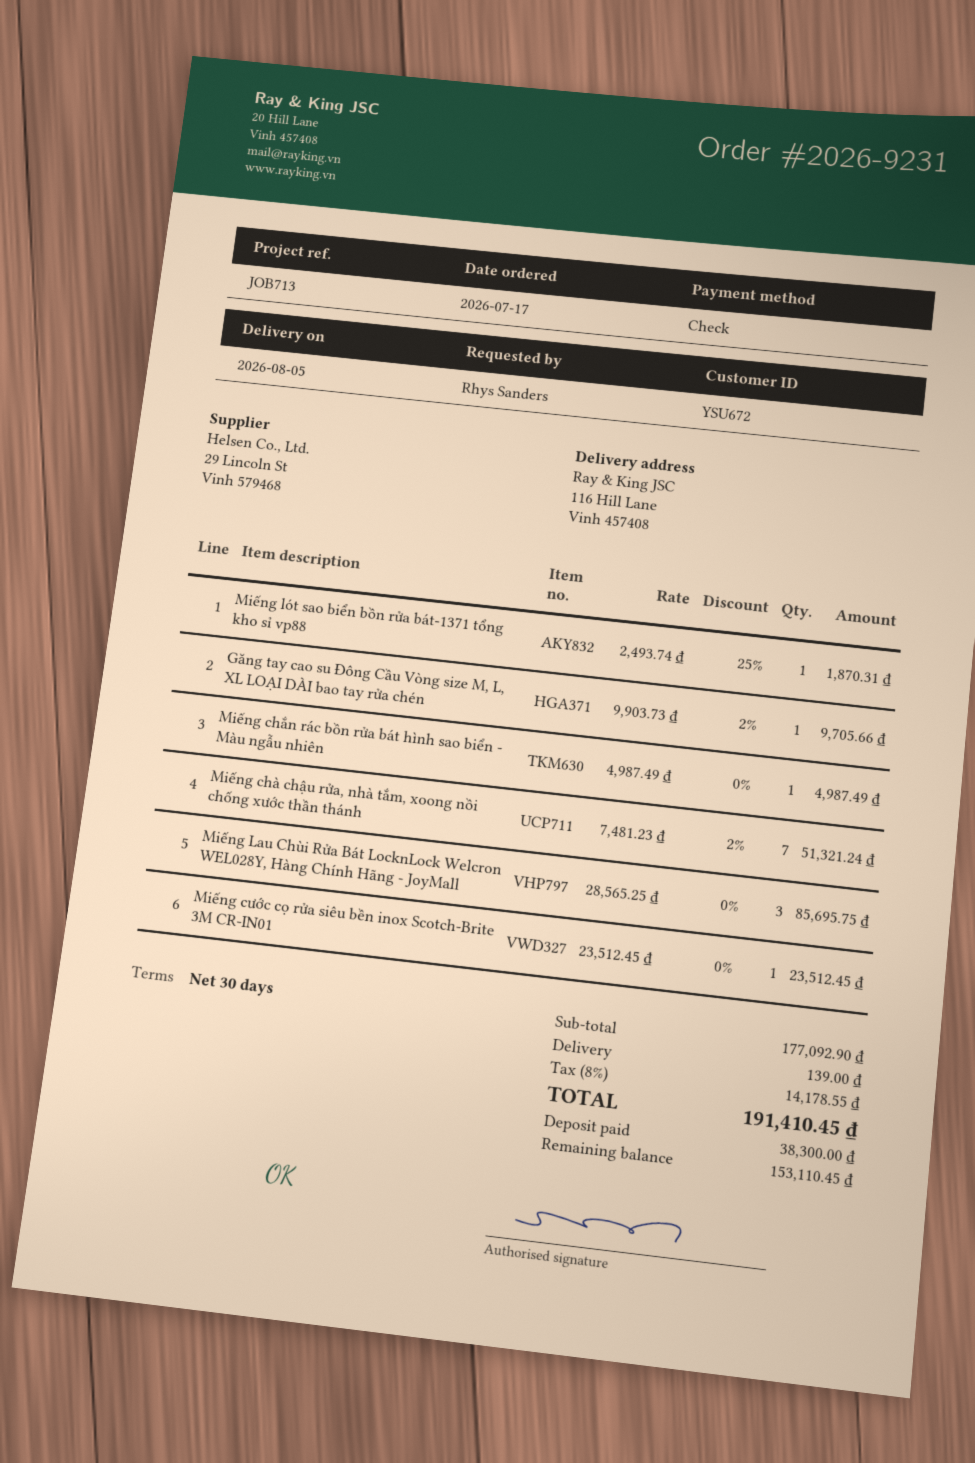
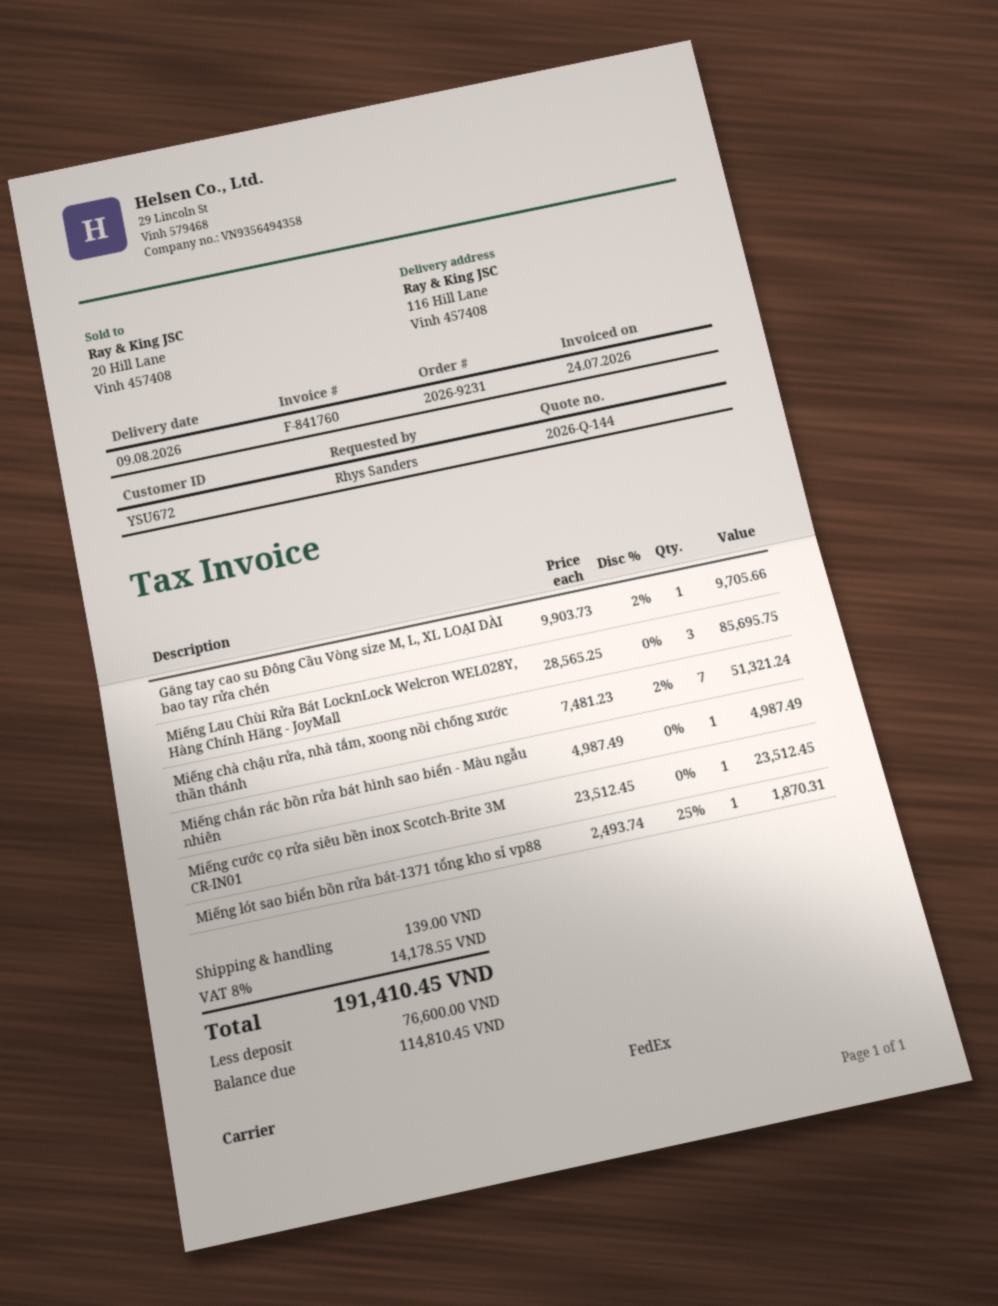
delivery date: 2026-08-05 -> 2026-08-09
deposit: 38300.00 -> 76600.00
balance: 153110.45 -> 114810.45

